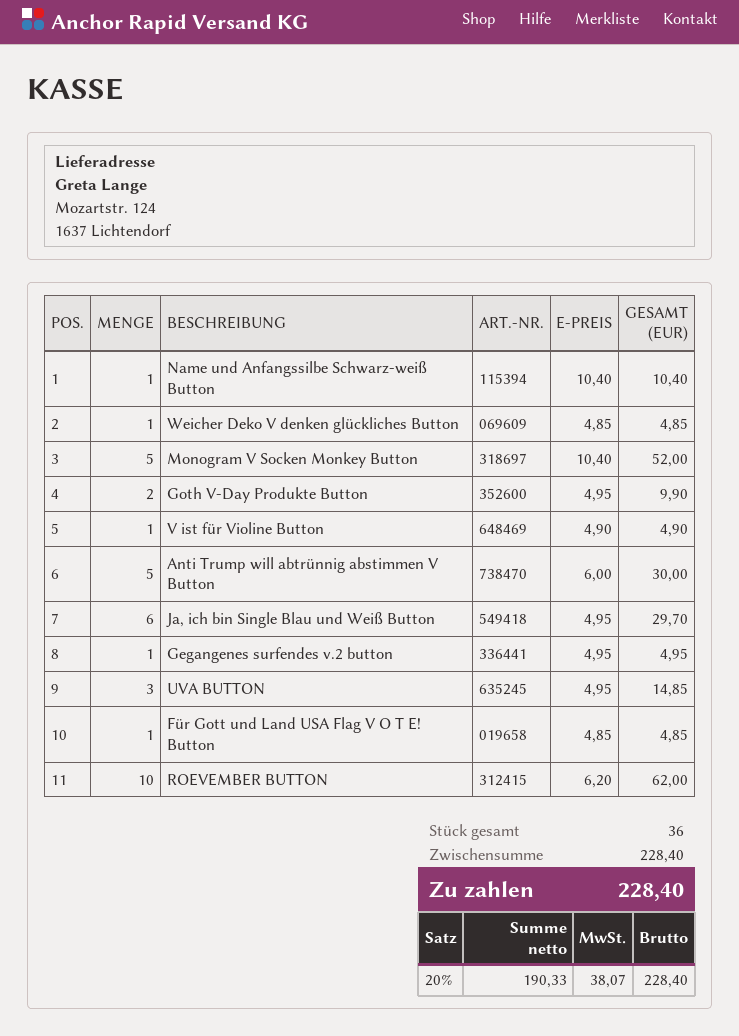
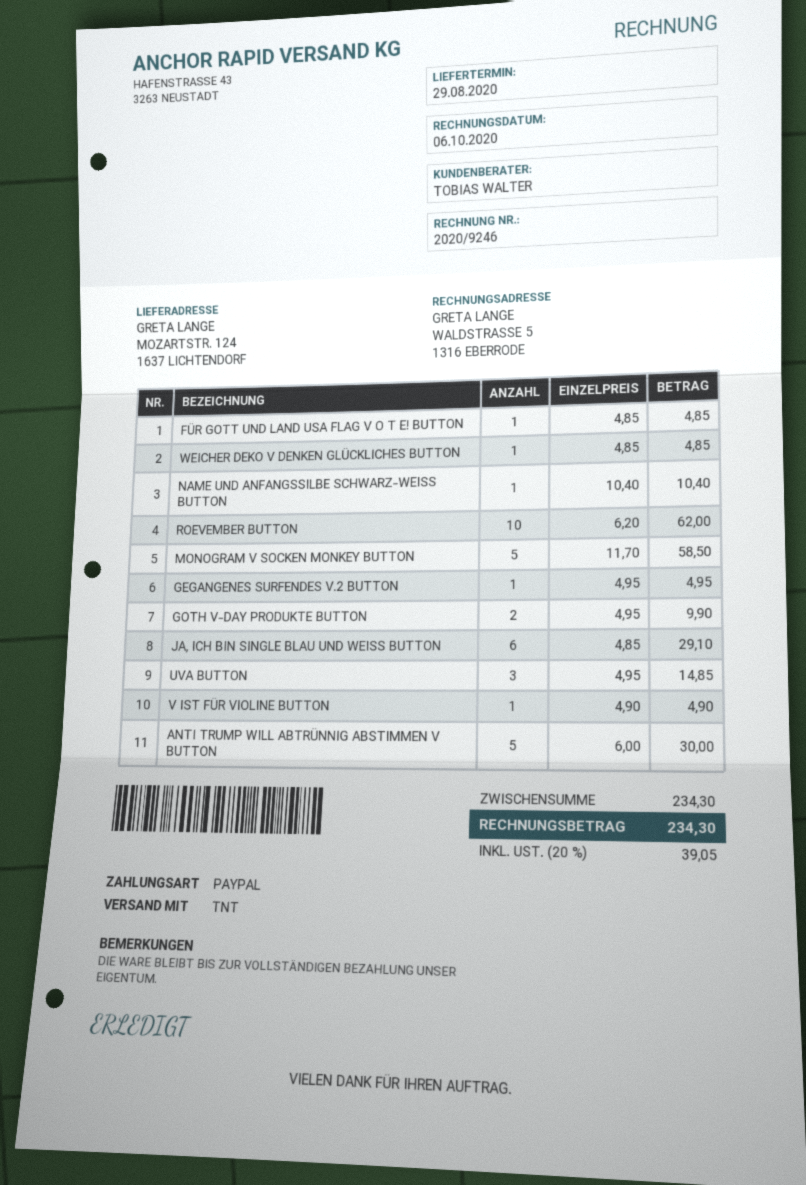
Monogram V Socken Monkey Button: 5 x 10.40 = 52.00 -> 5 x 11.70 = 58.50
Ja, ich bin Single Blau und Weiß Button: 6 x 4.95 = 29.70 -> 6 x 4.85 = 29.10
subtotal: 228.40 -> 234.30
tax: 20% = 38.07 -> 20% = 39.05
total: 228.40 -> 234.30

